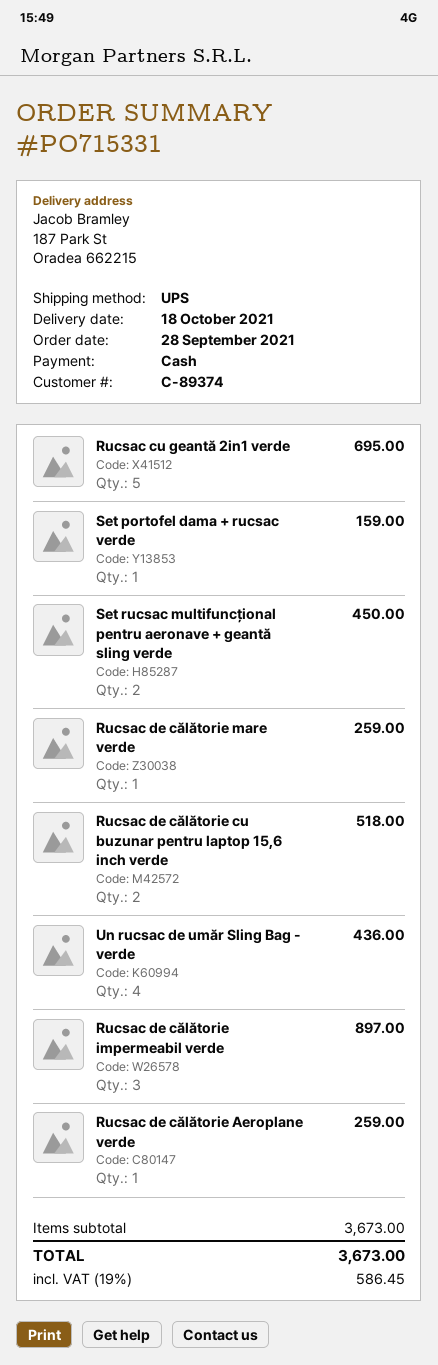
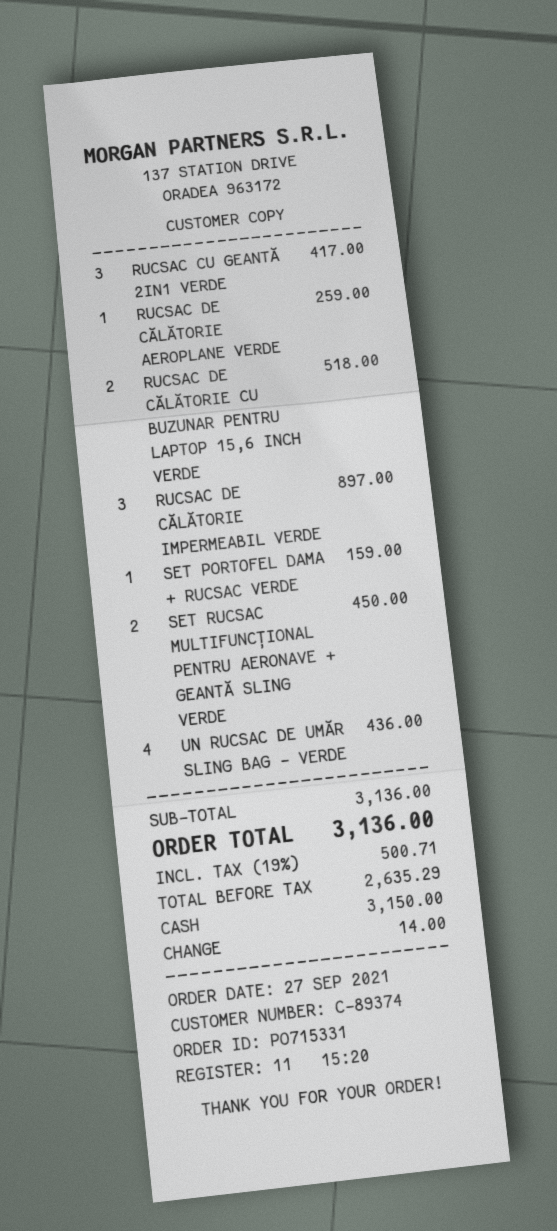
order date: 2021-09-28 -> 2021-09-27
Rucsac cu geantă 2in1 verde: 5 for 695.00 -> 3 for 417.00
Rucsac de călătorie mare verde: 1 for 259.00 -> none
subtotal: 3673.00 -> 3136.00
tax: 19% = 586.45 -> 19% = 500.71
total: 3673.00 -> 3136.00

